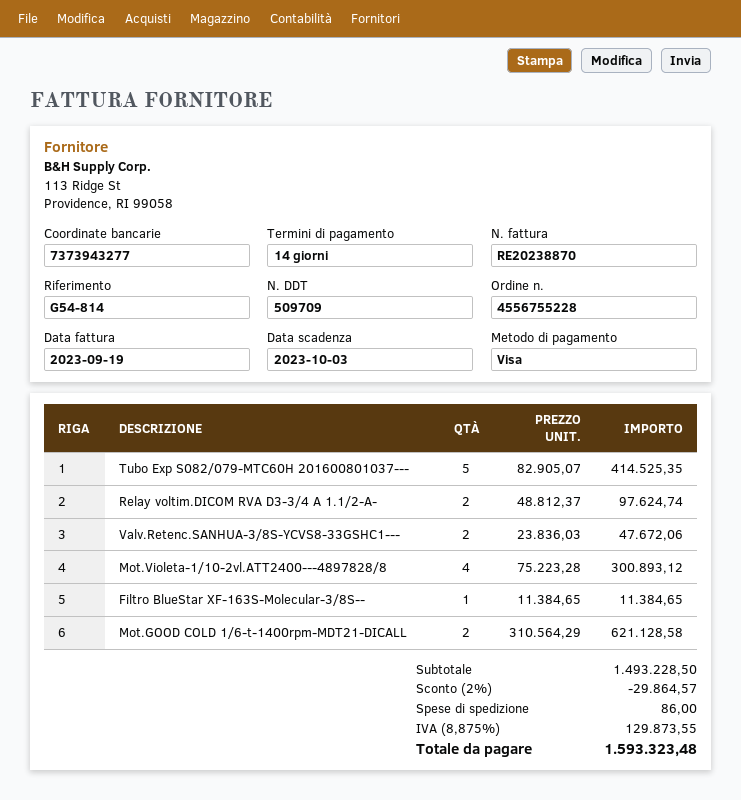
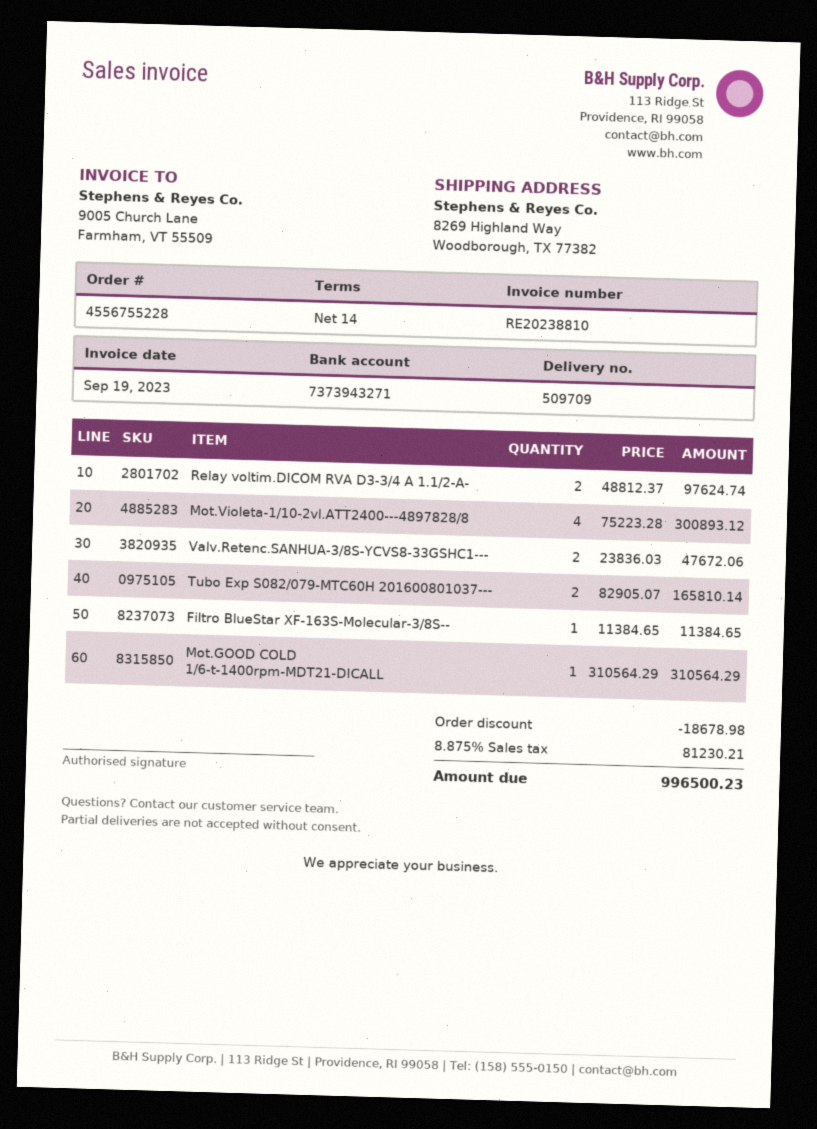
invoice number: RE20238870 -> RE20238810
bank account: 7373943277 -> 7373943271
Tubo Exp S082/079-MTC60H 201600801037---: 5 x 82905.07 = 414525.35 -> 2 x 82905.07 = 165810.14
Mot.GOOD COLD 1/6-t-1400rpm-MDT21-DICALL: 2 x 310564.29 = 621128.58 -> 1 x 310564.29 = 310564.29
discount: 29864.57 -> 18678.98
shipping: 86.00 -> none
tax: 8.875% = 129873.55 -> 8.875% = 81230.21
total: 1593323.48 -> 996500.23

